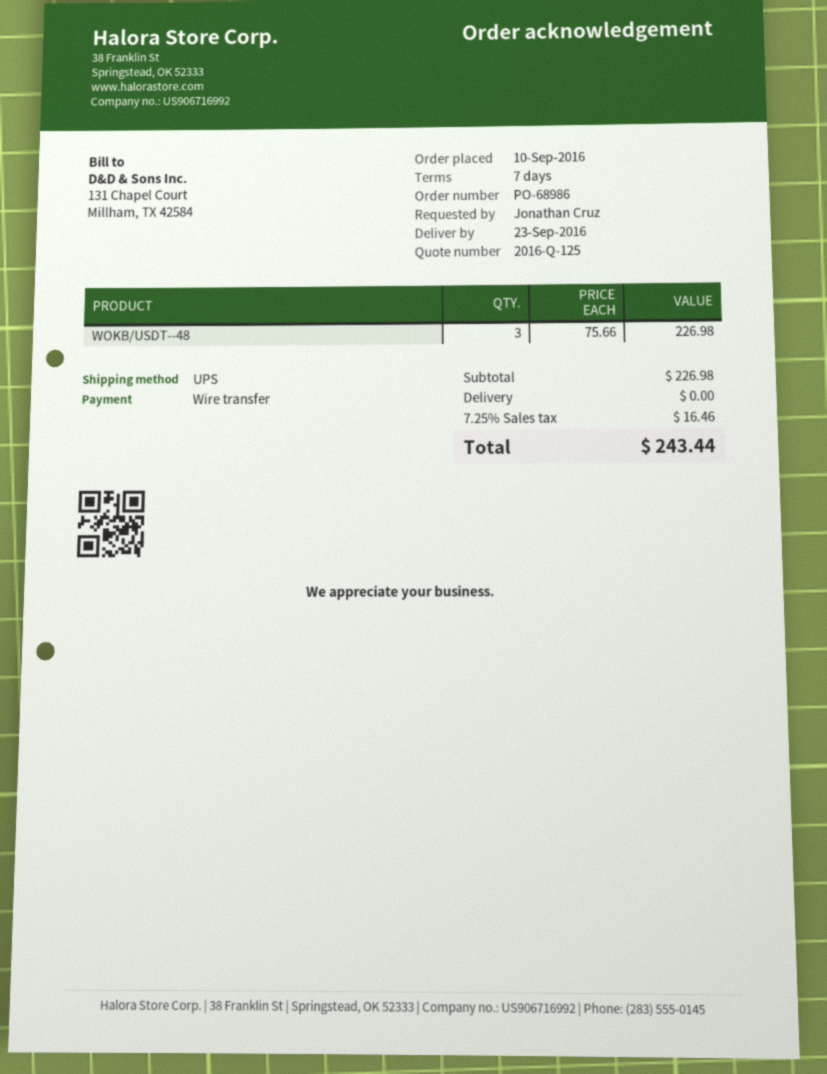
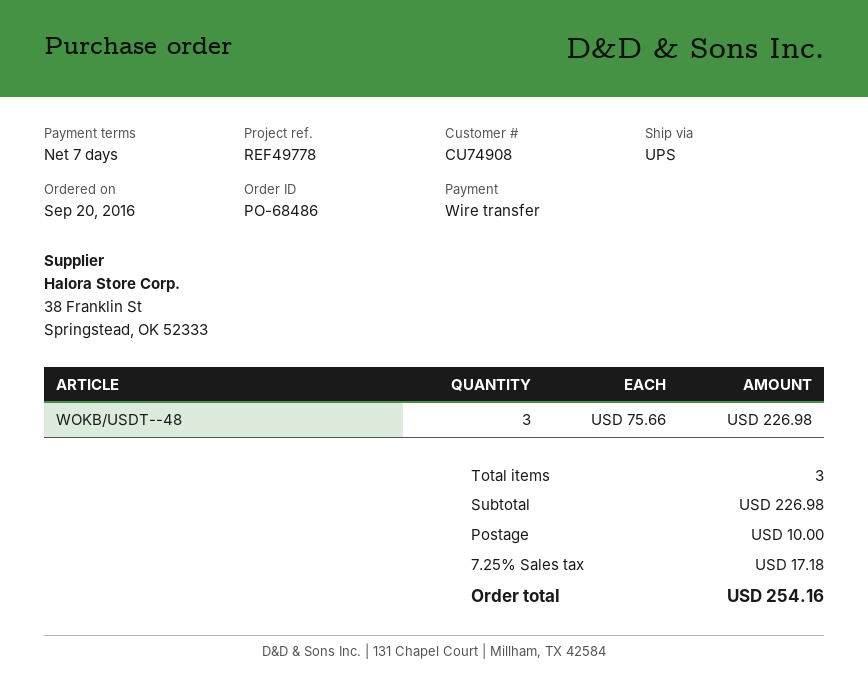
order number: PO-68986 -> PO-68486
order date: 2016-09-10 -> 2016-09-20
shipping: 0.00 -> 10.00
tax: 7.25% = 16.46 -> 7.25% = 17.18
total: 243.44 -> 254.16

